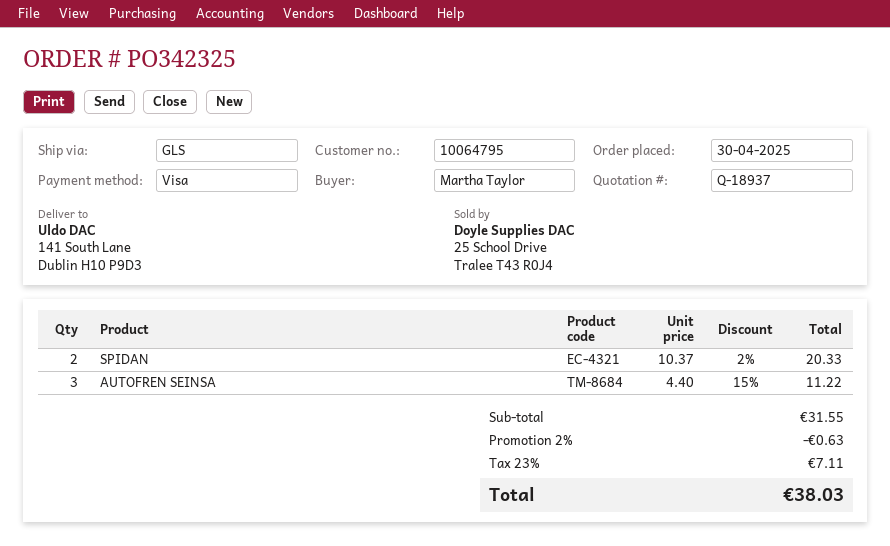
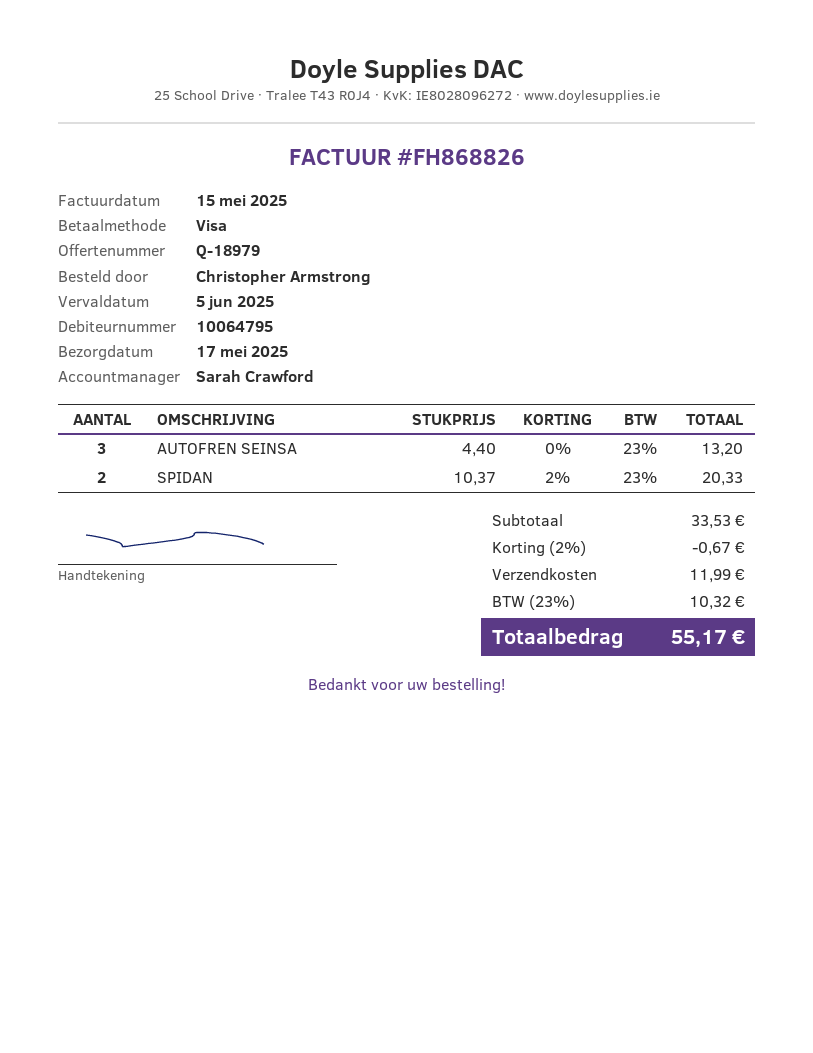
quote number: Q-18937 -> Q-18979
ordered by: Martha Taylor -> Christopher Armstrong
AUTOFREN SEINSA: 3 x 4.40 - 15% = 11.22 -> 3 x 4.40 = 13.20
subtotal: 31.55 -> 33.53
discount: 2% = 0.63 -> 2% = 0.67
shipping: none -> 11.99
tax: 23% = 7.11 -> 23% = 10.32
total: 38.03 -> 55.17

